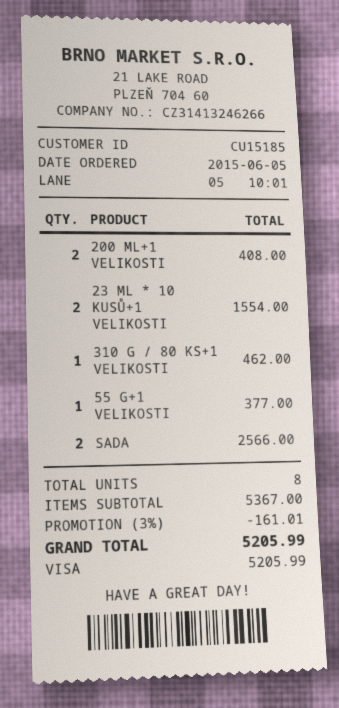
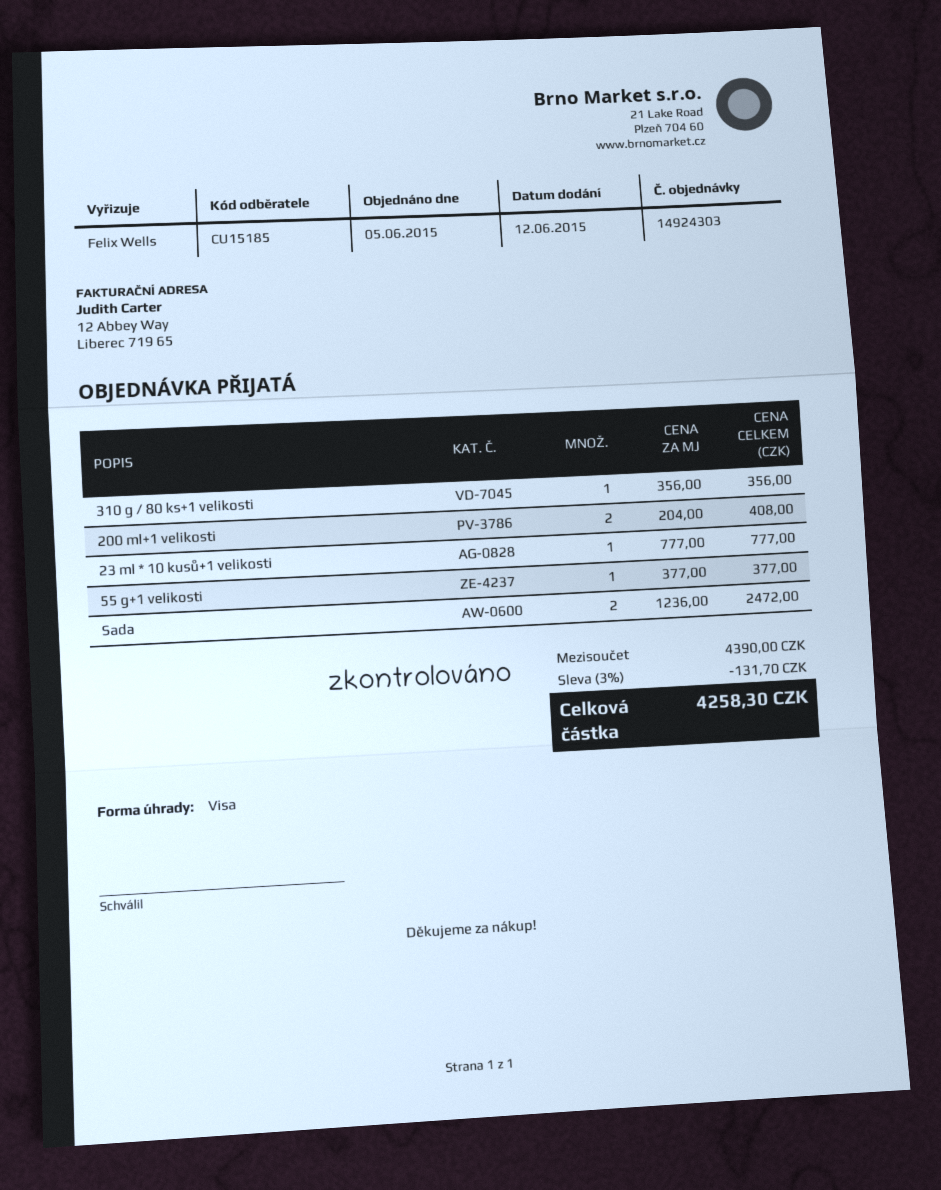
23 ML * 10 KUSŮ+1 VELIKOSTI: 2 for 1554.00 -> 1 for 777.00
310 G / 80 KS+1 VELIKOSTI: 1 for 462.00 -> 1 for 356.00
SADA: 2 for 2566.00 -> 2 for 2472.00
subtotal: 5367.00 -> 4390.00
discount: 3% = 161.01 -> 3% = 131.70
total: 5205.99 -> 4258.30

